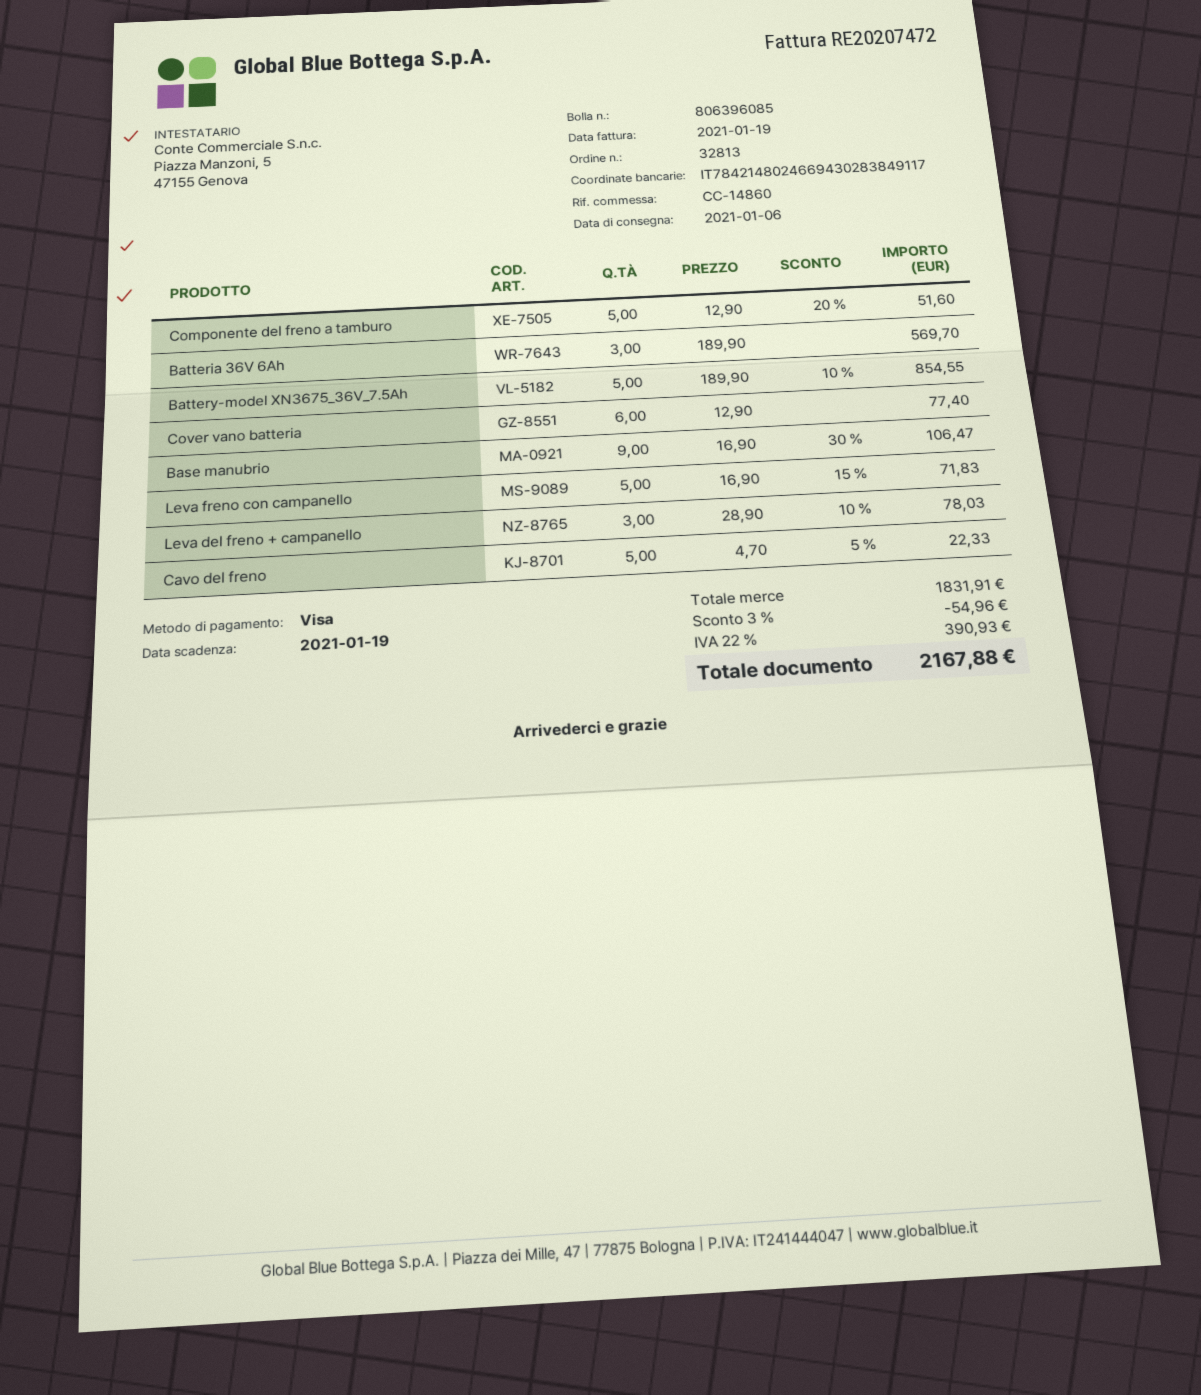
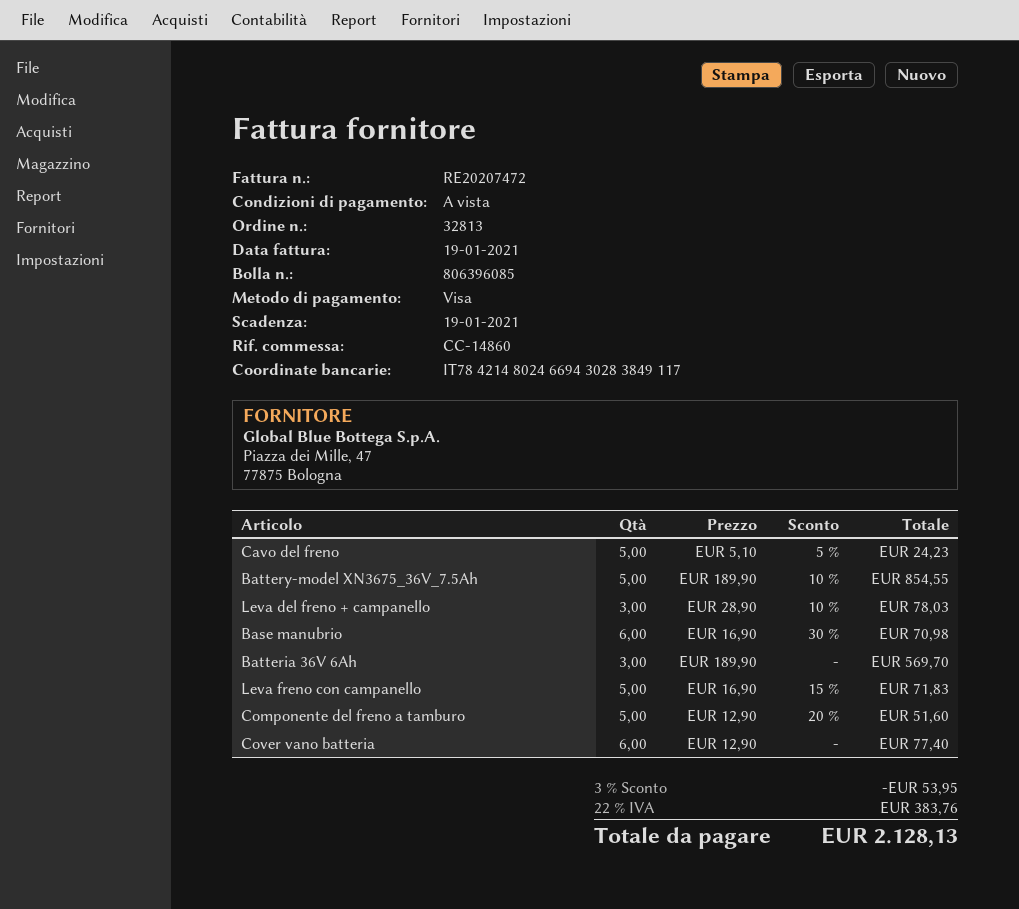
Base manubrio: 9 x 16.90 - 30% = 106.47 -> 6 x 16.90 - 30% = 70.98
Cavo del freno: 5 x 4.70 - 5% = 22.33 -> 5 x 5.10 - 5% = 24.23
discount: 3% = 54.96 -> 3% = 53.95
tax: 22% = 390.93 -> 22% = 383.76
total: 2167.88 -> 2128.13

